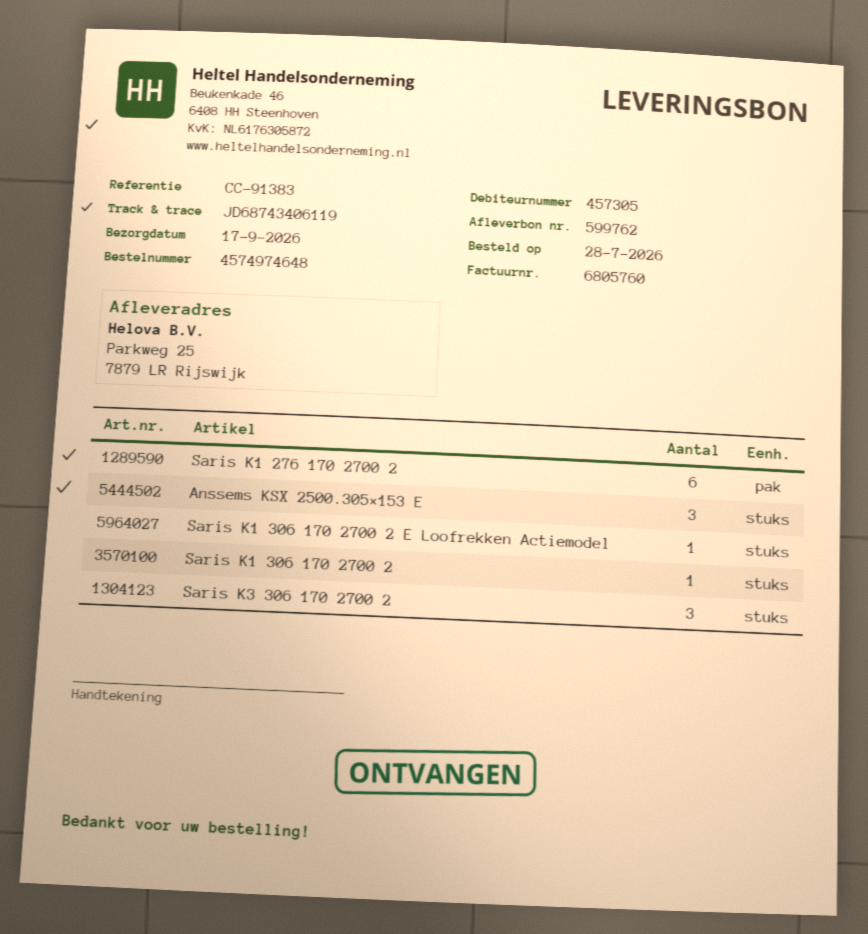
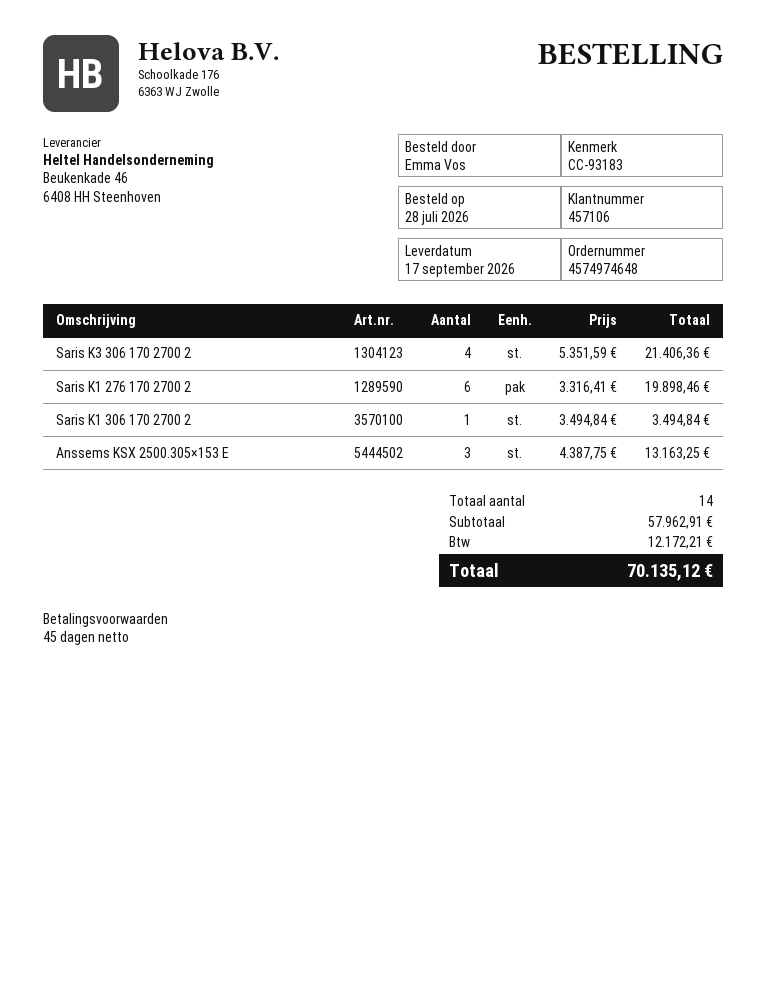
customer number: 457305 -> 457106
reference: CC-91383 -> CC-93183
Saris K1 306 170 2700 2 E Loofrekken Actiemodel: 1 -> none
Saris K3 306 170 2700 2: 3 -> 4

